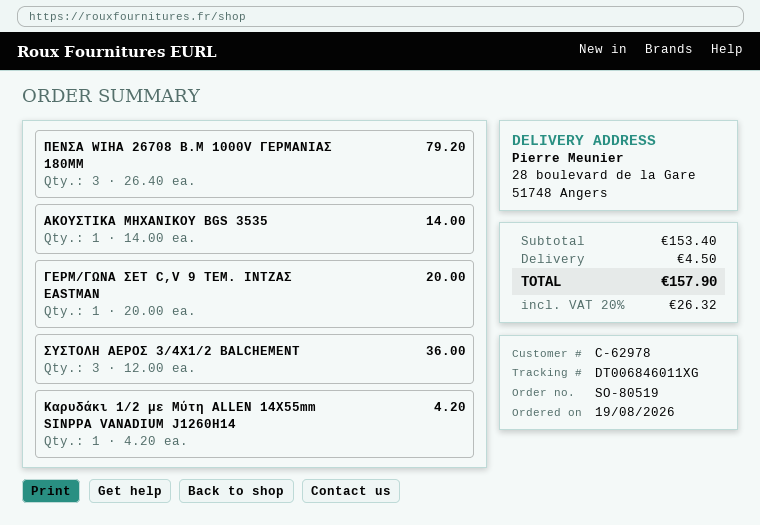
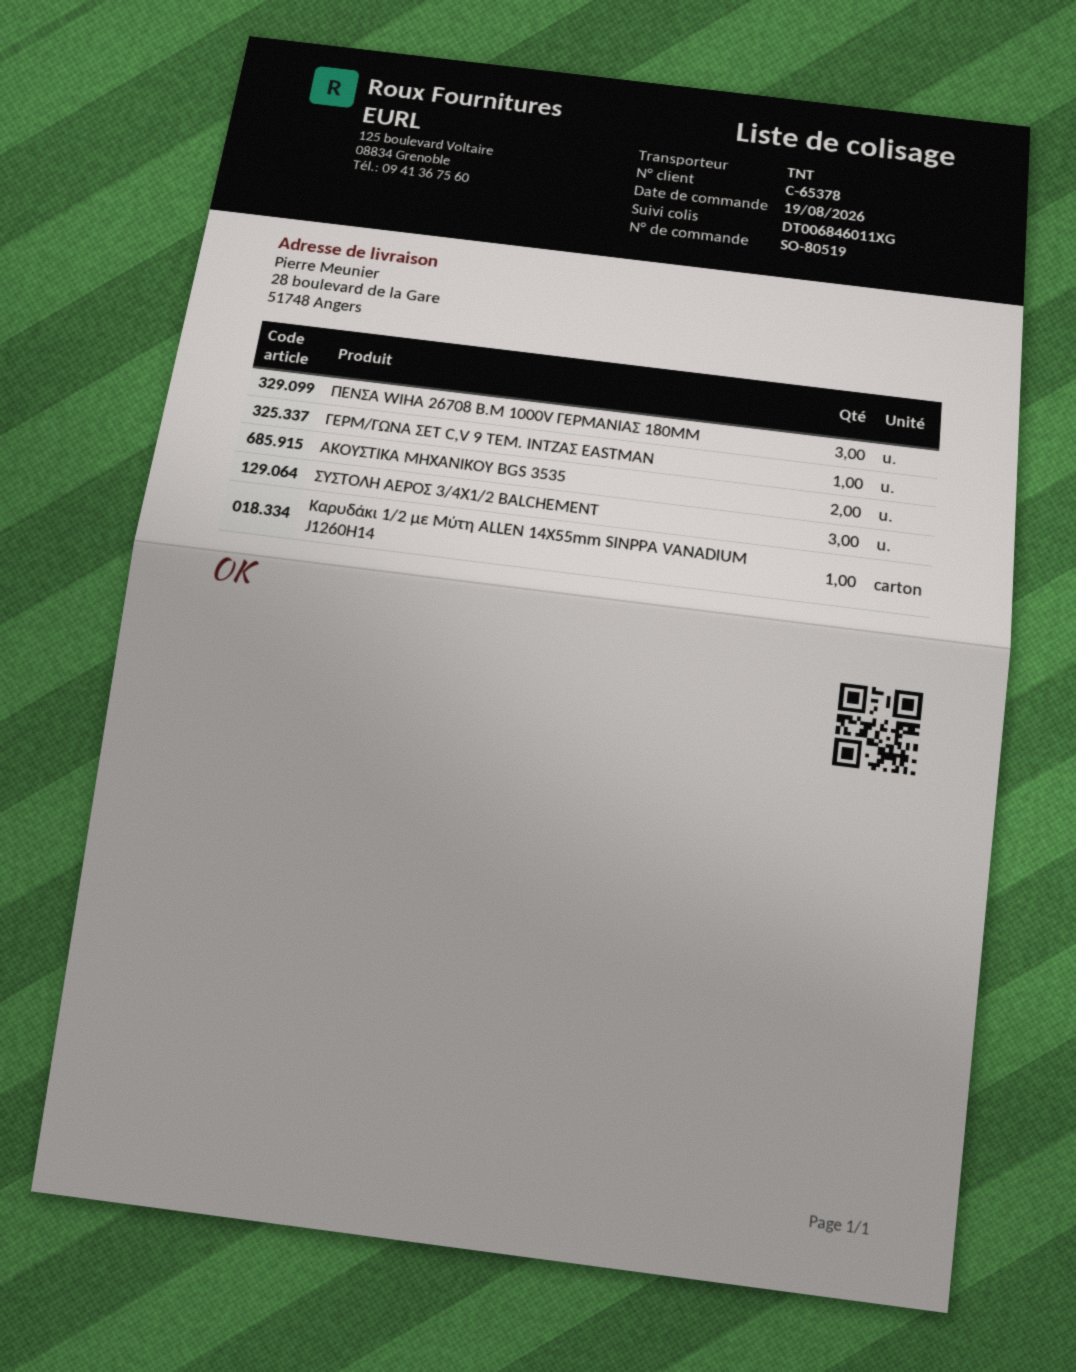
customer number: C-62978 -> C-65378
ΑΚΟΥΣΤΙΚΑ ΜΗΧΑΝΙΚΟΥ BGS 3535: 1 -> 2

